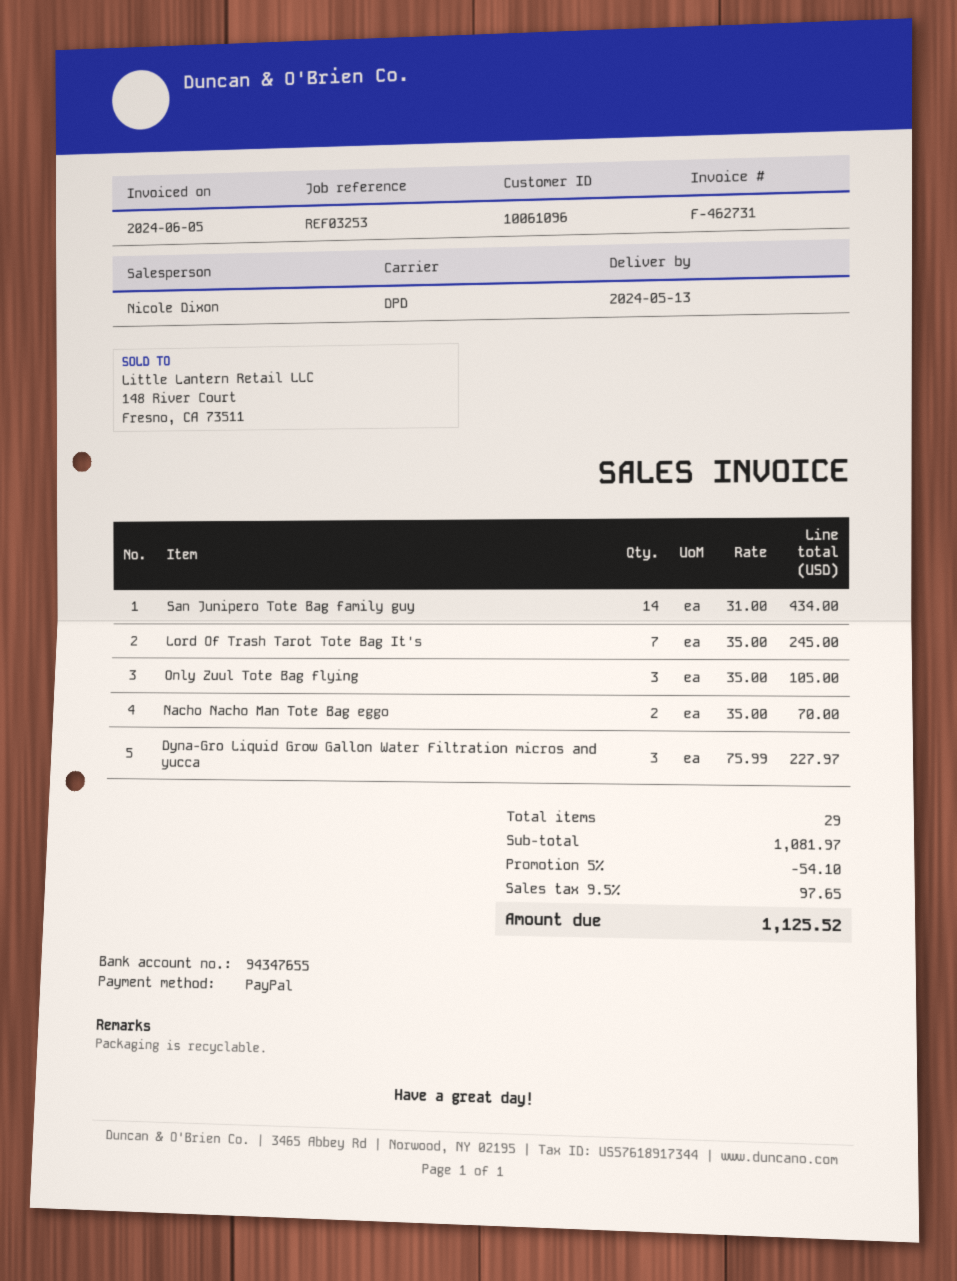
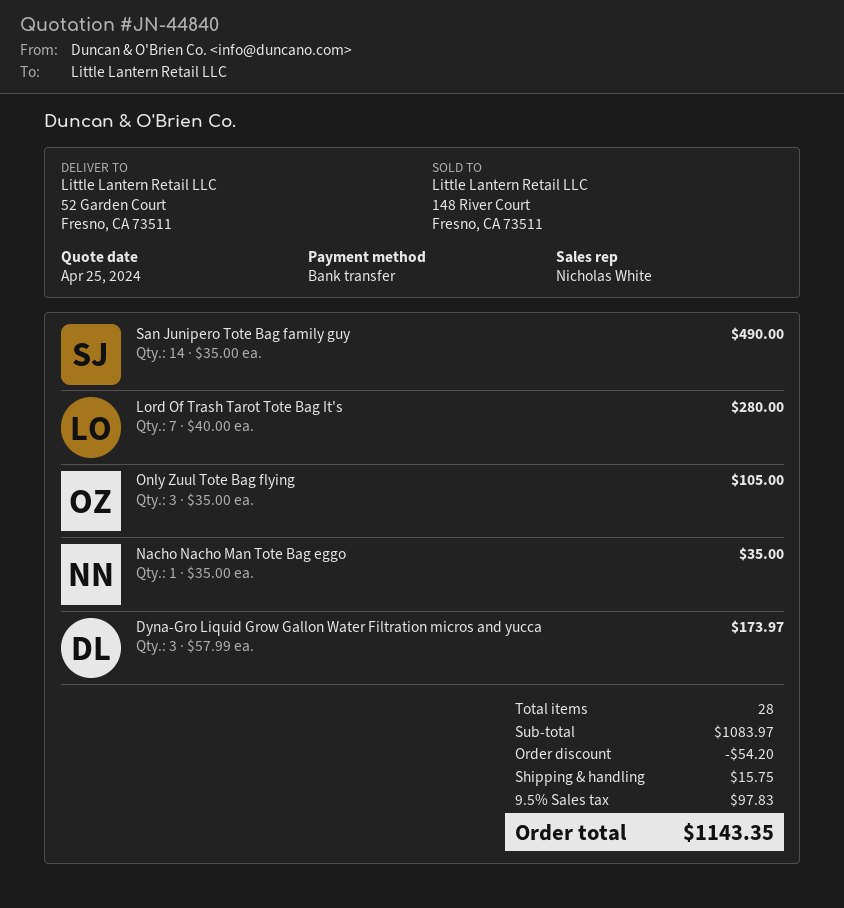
sales rep: Nicole Dixon -> Nicholas White
payment method: PayPal -> bank transfer
San Junipero Tote Bag family guy: 14 x 31.00 = 434.00 -> 14 x 35.00 = 490.00
Lord Of Trash Tarot Tote Bag It's: 7 x 35.00 = 245.00 -> 7 x 40.00 = 280.00
Nacho Nacho Man Tote Bag eggo: 2 x 35.00 = 70.00 -> 1 x 35.00 = 35.00
Dyna-Gro Liquid Grow Gallon Water Filtration micros and yucca: 3 x 75.99 = 227.97 -> 3 x 57.99 = 173.97
total quantity: 29 -> 28
subtotal: 1081.97 -> 1083.97
discount: 54.10 -> 54.20
shipping: none -> 15.75
tax: 9.5% = 97.65 -> 9.5% = 97.83
total: 1125.52 -> 1143.35

